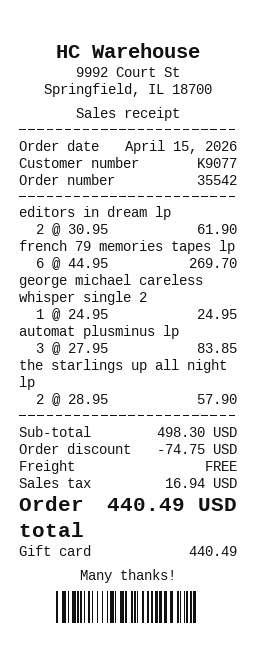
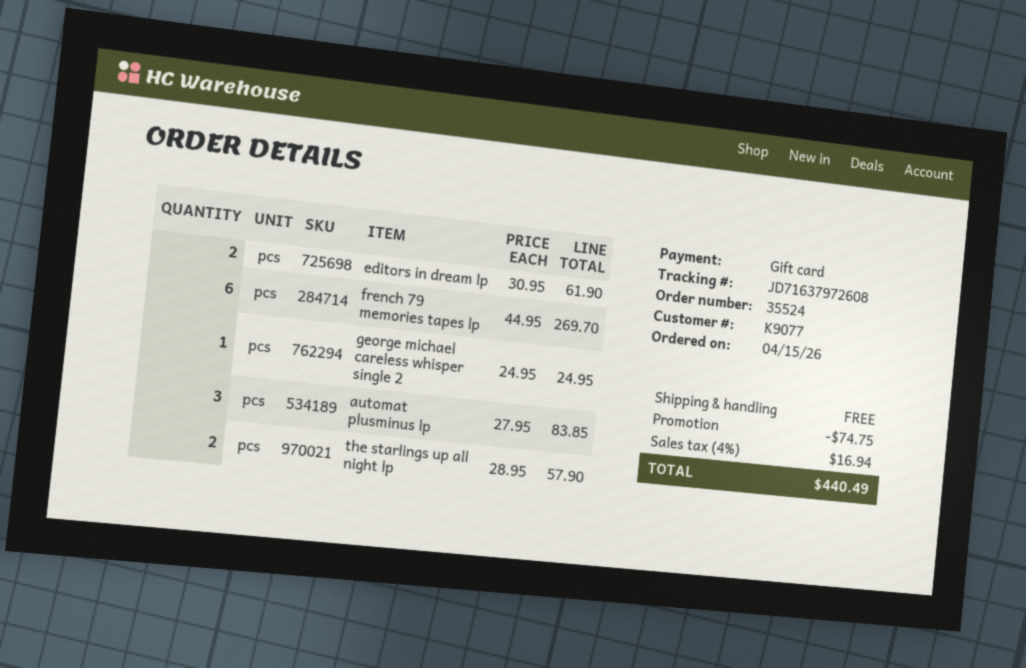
order number: 35542 -> 35524

